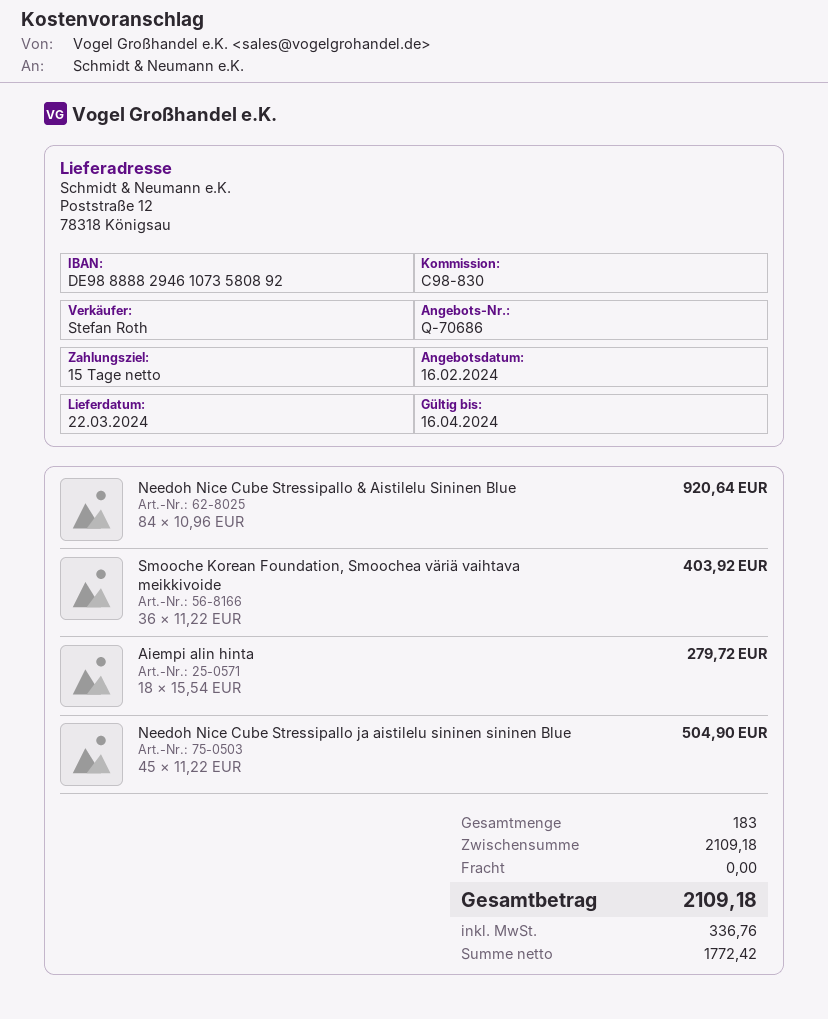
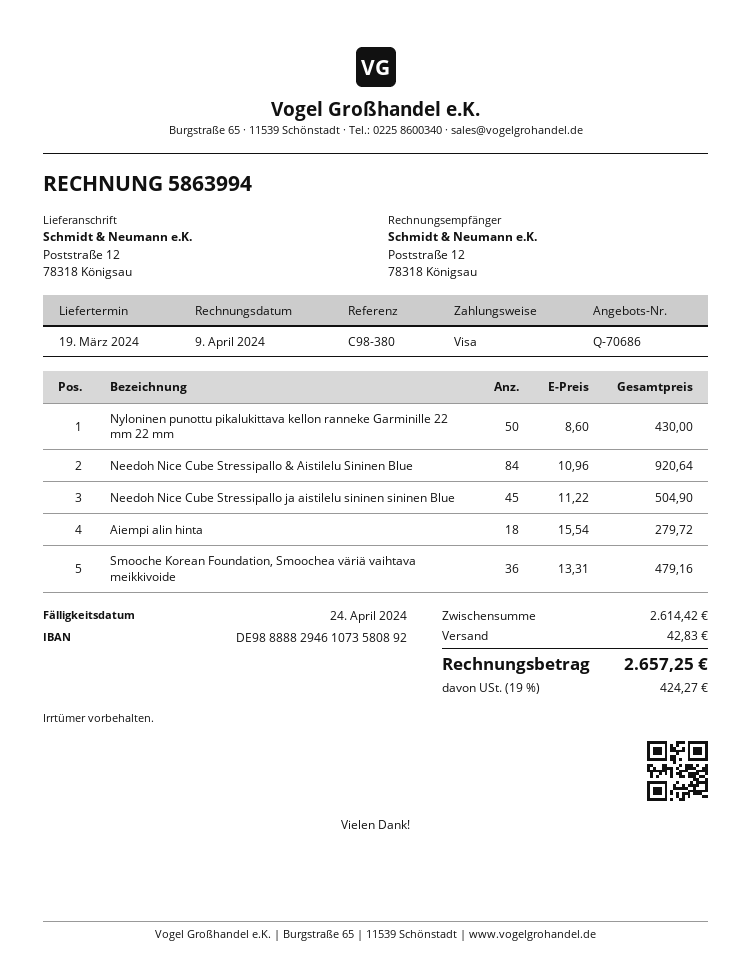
delivery date: 2024-03-22 -> 2024-03-19
reference: C98-830 -> C98-380
Smooche Korean Foundation, Smoochea väriä vaihtava meikkivoide: 36 x 11.22 = 403.92 -> 36 x 13.31 = 479.16
Nyloninen punottu pikalukittava kellon ranneke Garminille 22 mm 22 mm: none -> 50 x 8.60 = 430.00
subtotal: 2109.18 -> 2614.42
shipping: 0.00 -> 42.83
tax: 336.76 -> 424.27
total: 2109.18 -> 2657.25

